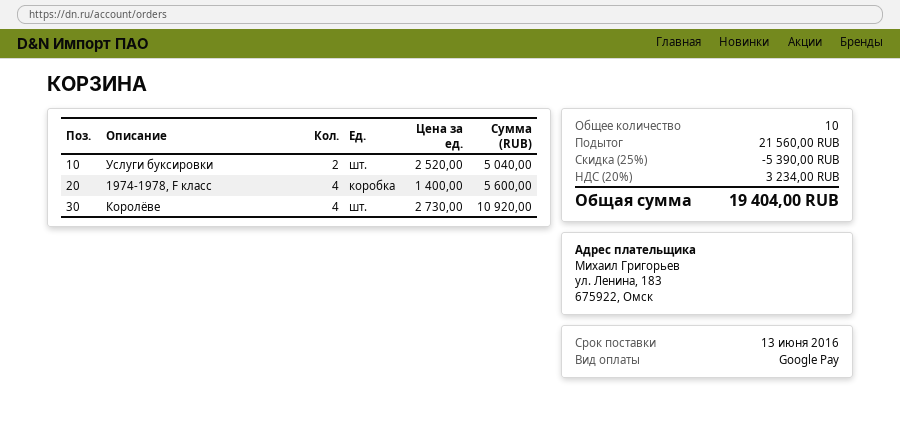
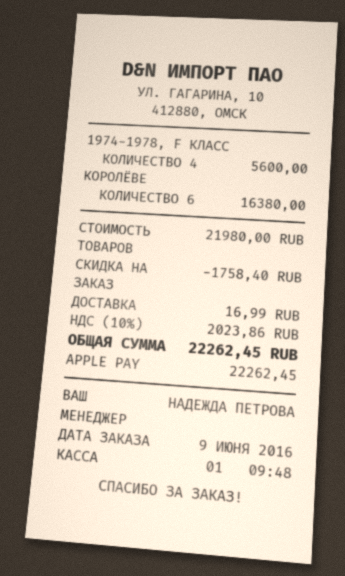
payment method: Google Pay -> Apple Pay
Услуги буксировки: 2 for 5040.00 -> none
Королёве: 4 for 10920.00 -> 6 for 16380.00
subtotal: 21560.00 -> 21980.00
discount: 5390.00 -> 1758.40
shipping: none -> 16.99
tax: 20% = 3234.00 -> 10% = 2023.86
total: 19404.00 -> 22262.45

